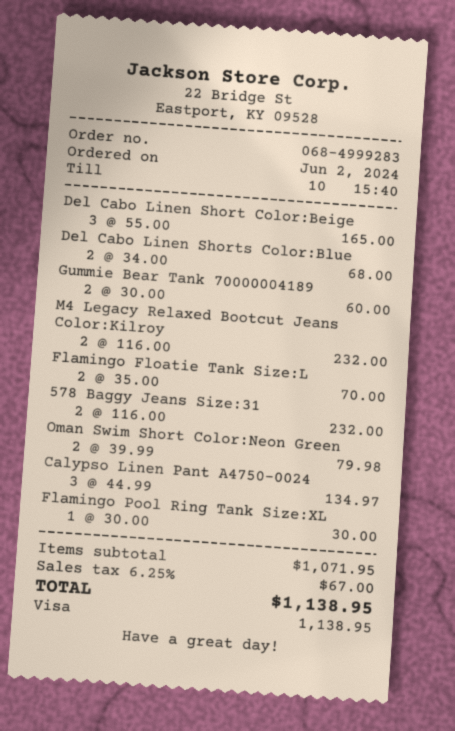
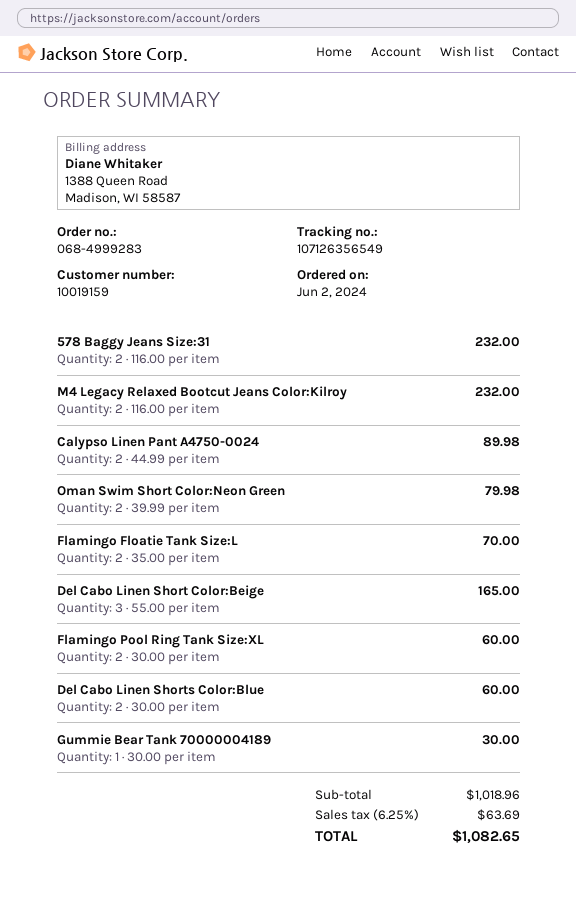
Del Cabo Linen Shorts Color:Blue: 2 x 34.00 = 68.00 -> 2 x 30.00 = 60.00
Gummie Bear Tank 70000004189: 2 x 30.00 = 60.00 -> 1 x 30.00 = 30.00
Calypso Linen Pant A4750-0024: 3 x 44.99 = 134.97 -> 2 x 44.99 = 89.98
Flamingo Pool Ring Tank Size:XL: 1 x 30.00 = 30.00 -> 2 x 30.00 = 60.00
subtotal: 1071.95 -> 1018.96
tax: 6.25% = 67.00 -> 6.25% = 63.69
total: 1138.95 -> 1082.65

